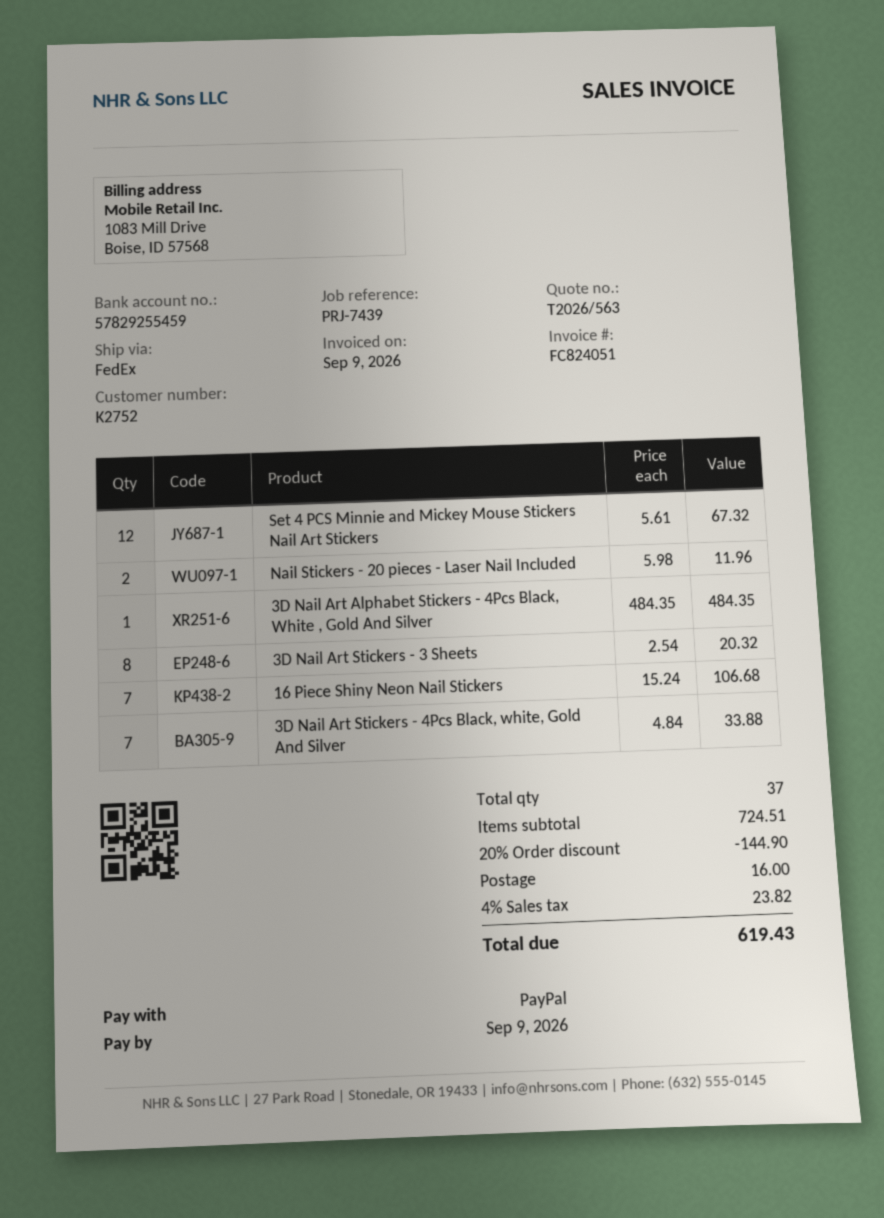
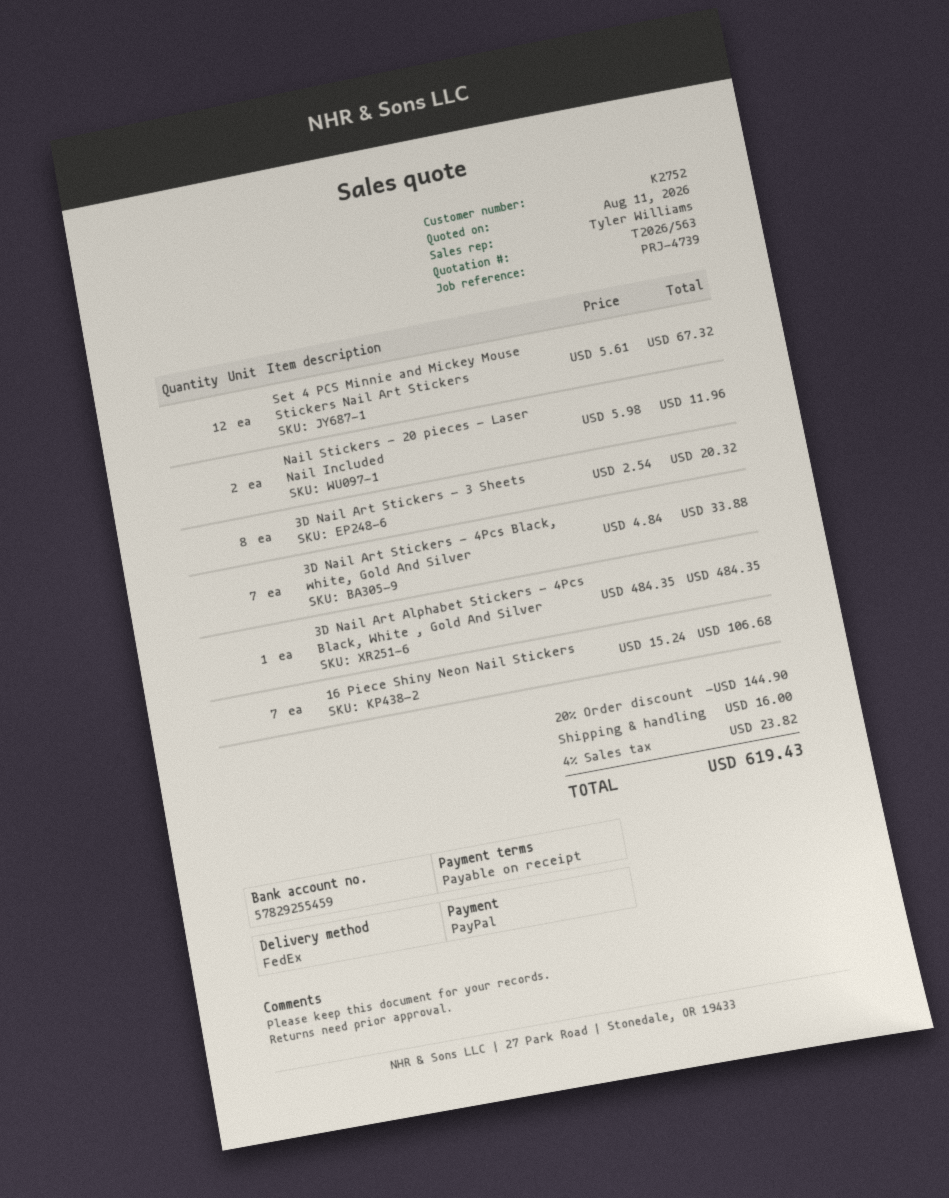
reference: PRJ-7439 -> PRJ-4739

